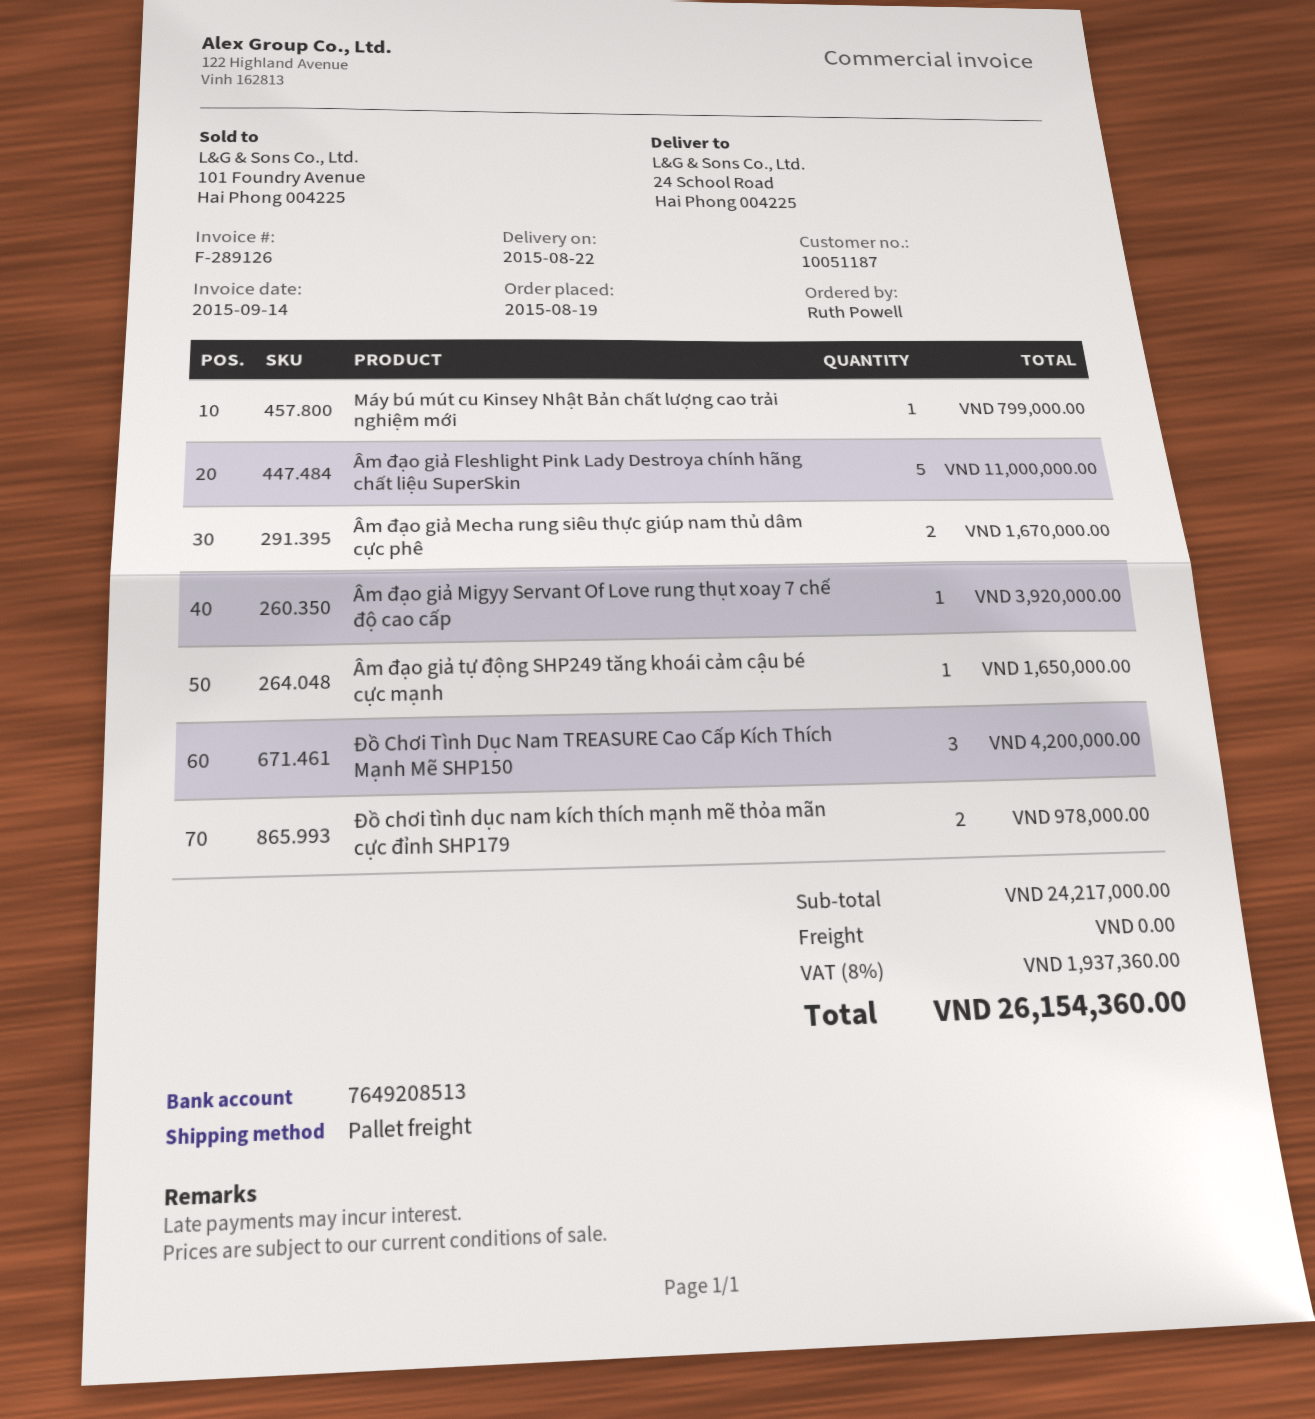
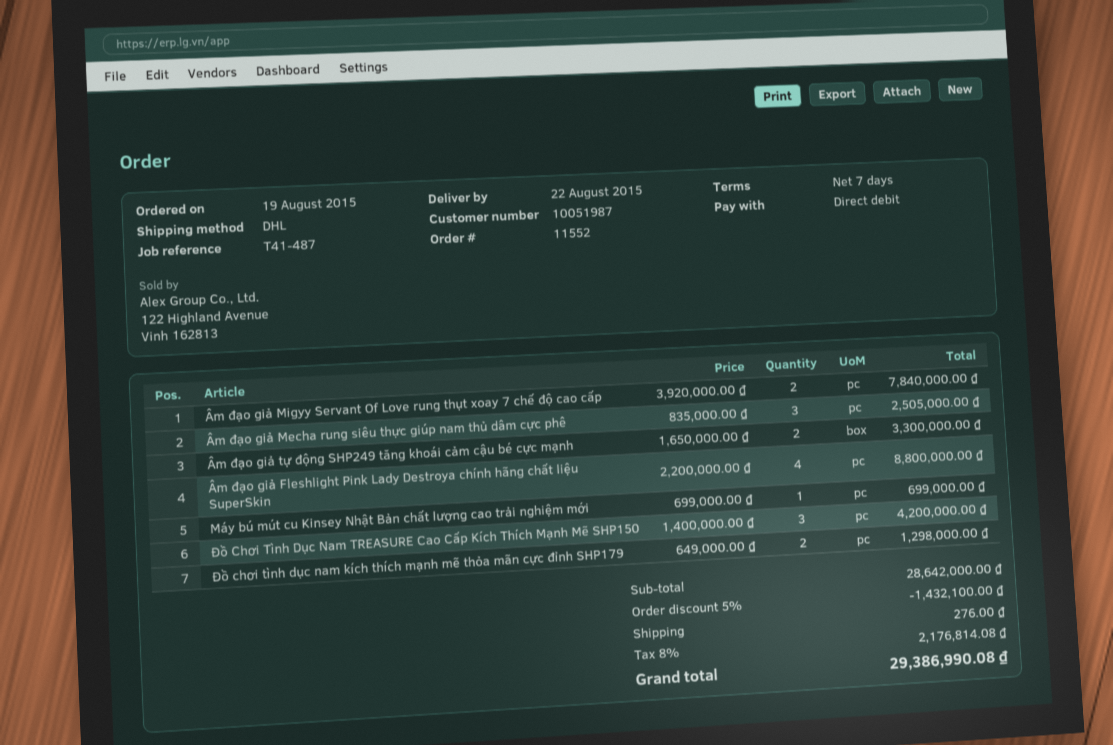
customer number: 10051187 -> 10051987
shipping method: pallet freight -> DHL
Máy bú mút cu Kinsey Nhật Bản chất lượng cao trải nghiệm mới: 1 for 799000.00 -> 1 for 699000.00
Âm đạo giả Fleshlight Pink Lady Destroya chính hãng chất liệu SuperSkin: 5 for 11000000.00 -> 4 for 8800000.00
Âm đạo giả Mecha rung siêu thực giúp nam thủ dâm cực phê: 2 for 1670000.00 -> 3 for 2505000.00
Âm đạo giả Migyy Servant Of Love rung thụt xoay 7 chế độ cao cấp: 1 for 3920000.00 -> 2 for 7840000.00
Âm đạo giả tự động SHP249 tăng khoái cảm cậu bé cực mạnh: 1 for 1650000.00 -> 2 for 3300000.00
Đồ chơi tình dục nam kích thích mạnh mẽ thỏa mãn cực đỉnh SHP179: 2 for 978000.00 -> 2 for 1298000.00
subtotal: 24217000.00 -> 28642000.00
discount: none -> 5% = 1432100.00
shipping: 0.00 -> 276.00
tax: 8% = 1937360.00 -> 8% = 2176814.08
total: 26154360.00 -> 29386990.08

